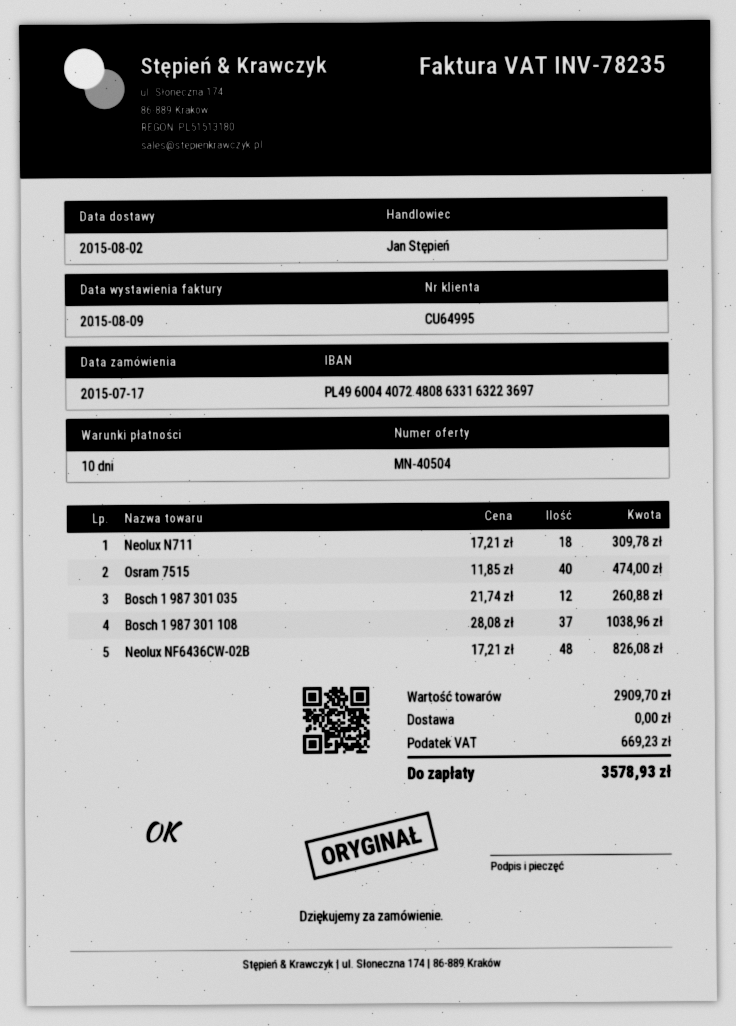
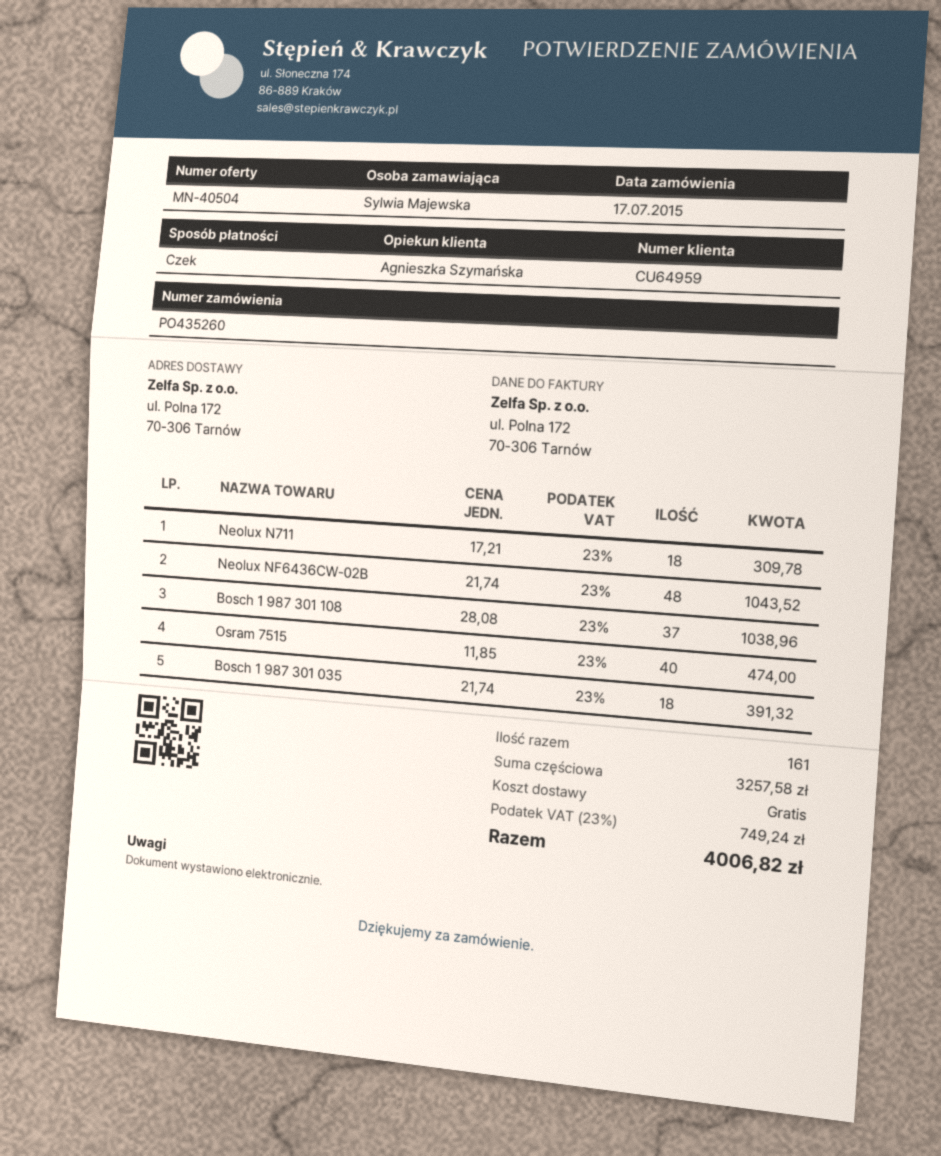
customer number: CU64995 -> CU64959
sales rep: Jan Stępień -> Agnieszka Szymańska
Bosch 1 987 301 035: 12 x 21.74 = 260.88 -> 18 x 21.74 = 391.32
Neolux NF6436CW-02B: 48 x 17.21 = 826.08 -> 48 x 21.74 = 1043.52
subtotal: 2909.70 -> 3257.58
tax: 669.23 -> 749.24
total: 3578.93 -> 4006.82

